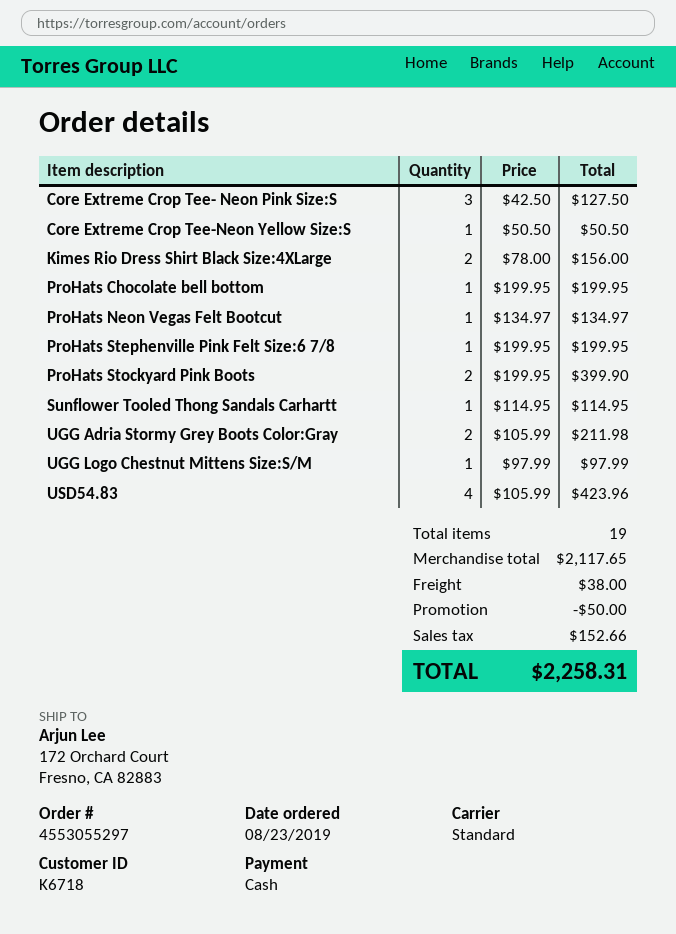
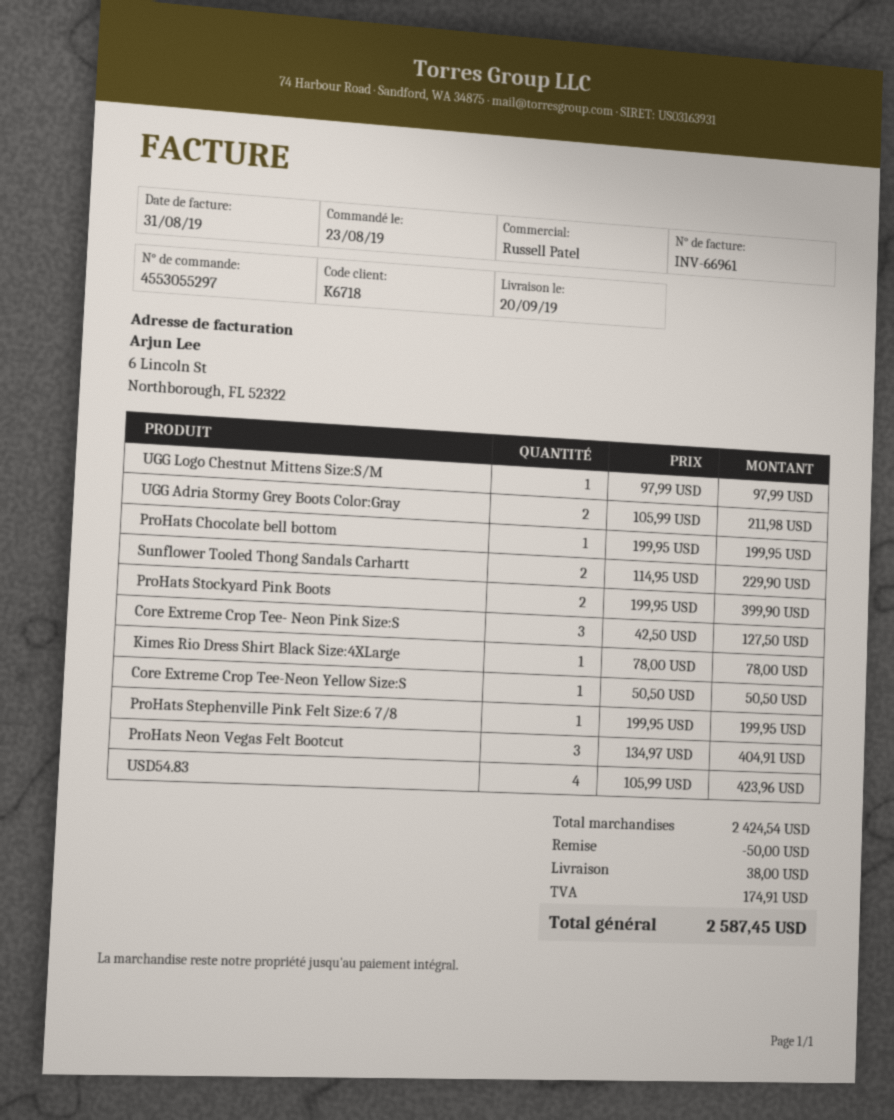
Kimes Rio Dress Shirt Black Size:4XLarge: 2 x 78.00 = 156.00 -> 1 x 78.00 = 78.00
ProHats Neon Vegas Felt Bootcut: 1 x 134.97 = 134.97 -> 3 x 134.97 = 404.91
Sunflower Tooled Thong Sandals Carhartt: 1 x 114.95 = 114.95 -> 2 x 114.95 = 229.90
subtotal: 2117.65 -> 2424.54
tax: 152.66 -> 174.91
total: 2258.31 -> 2587.45

